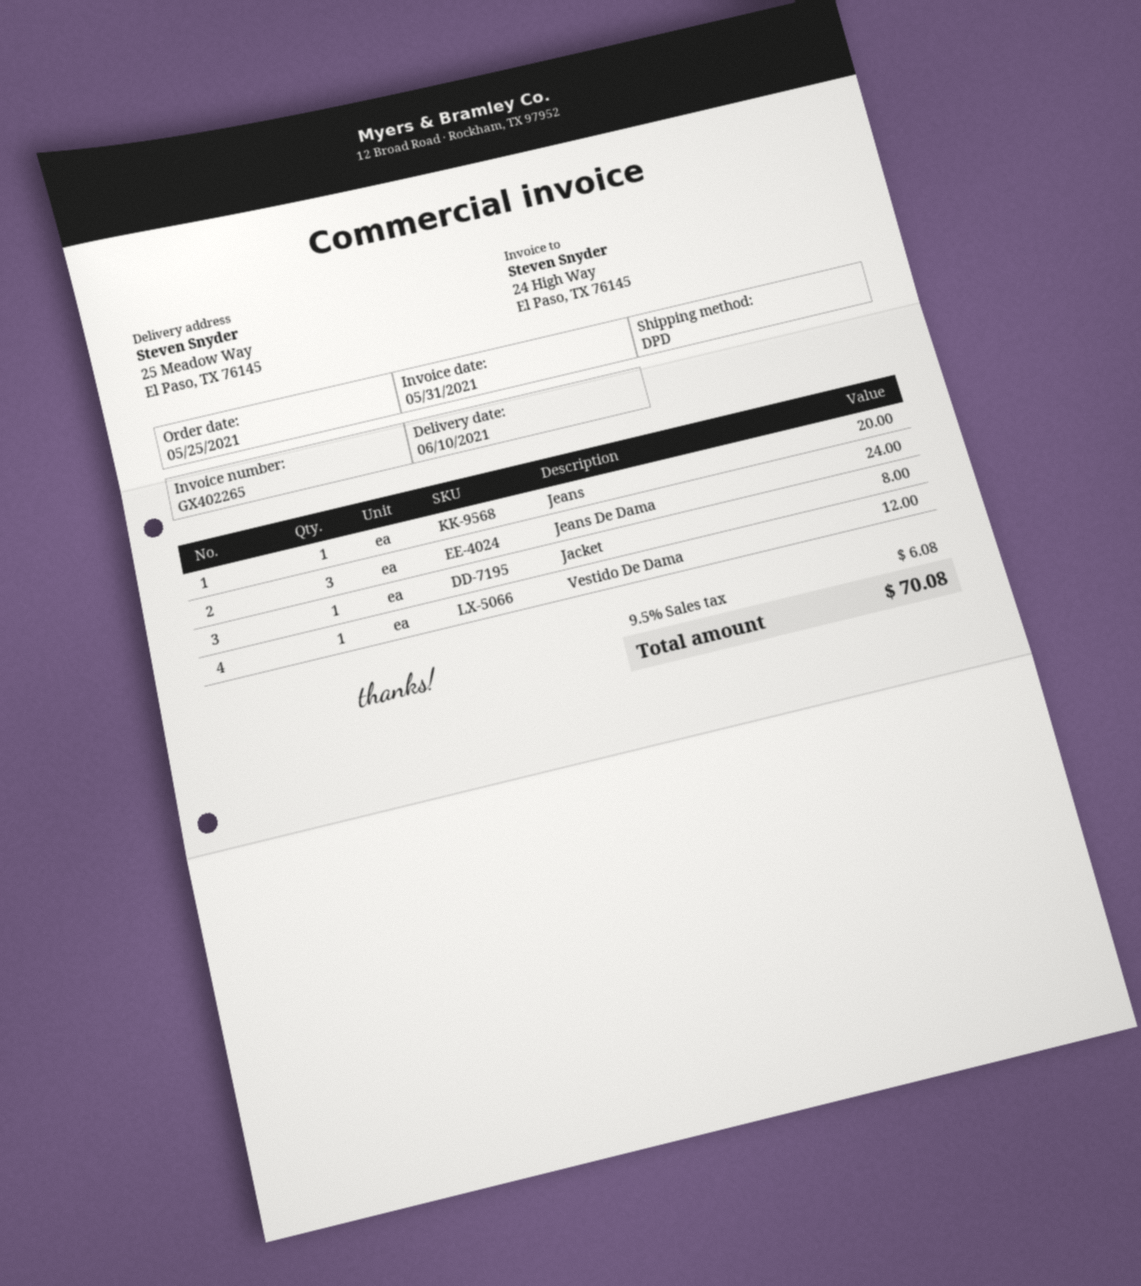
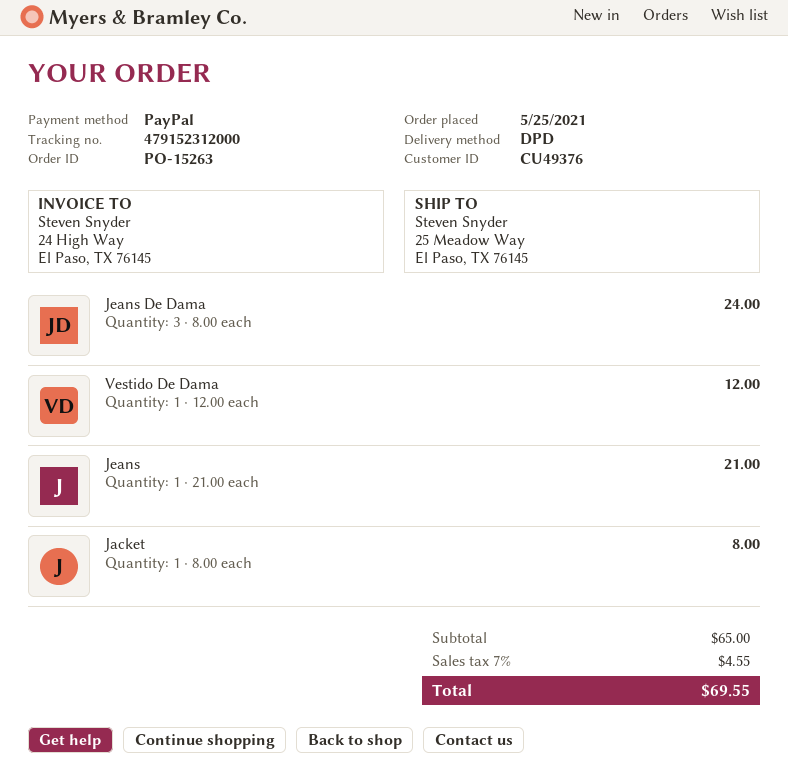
Jeans: 1 for 20.00 -> 1 for 21.00
tax: 9.5% = 6.08 -> 7% = 4.55
total: 70.08 -> 69.55

